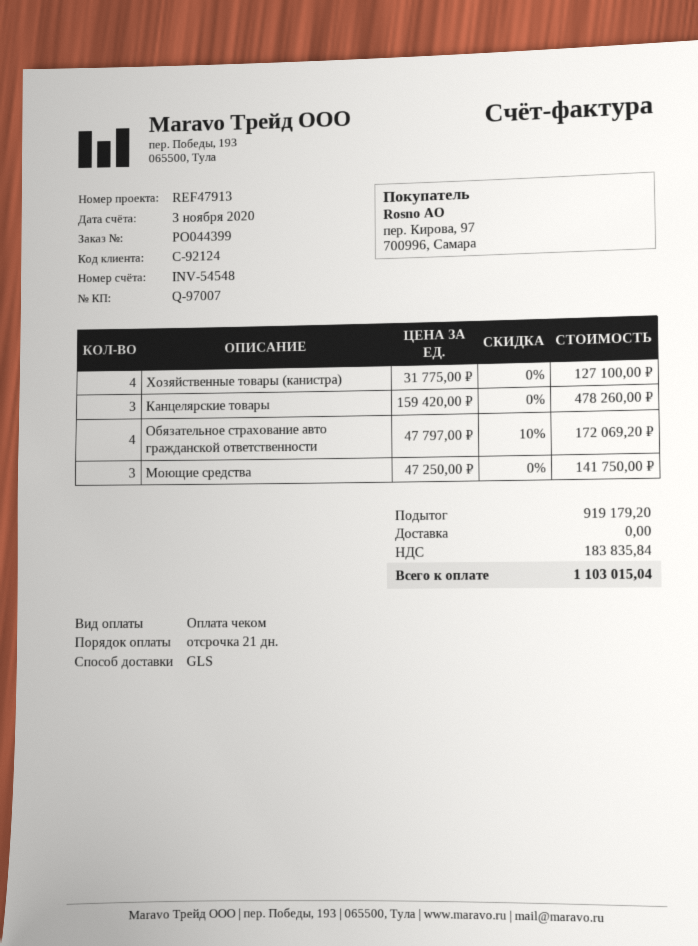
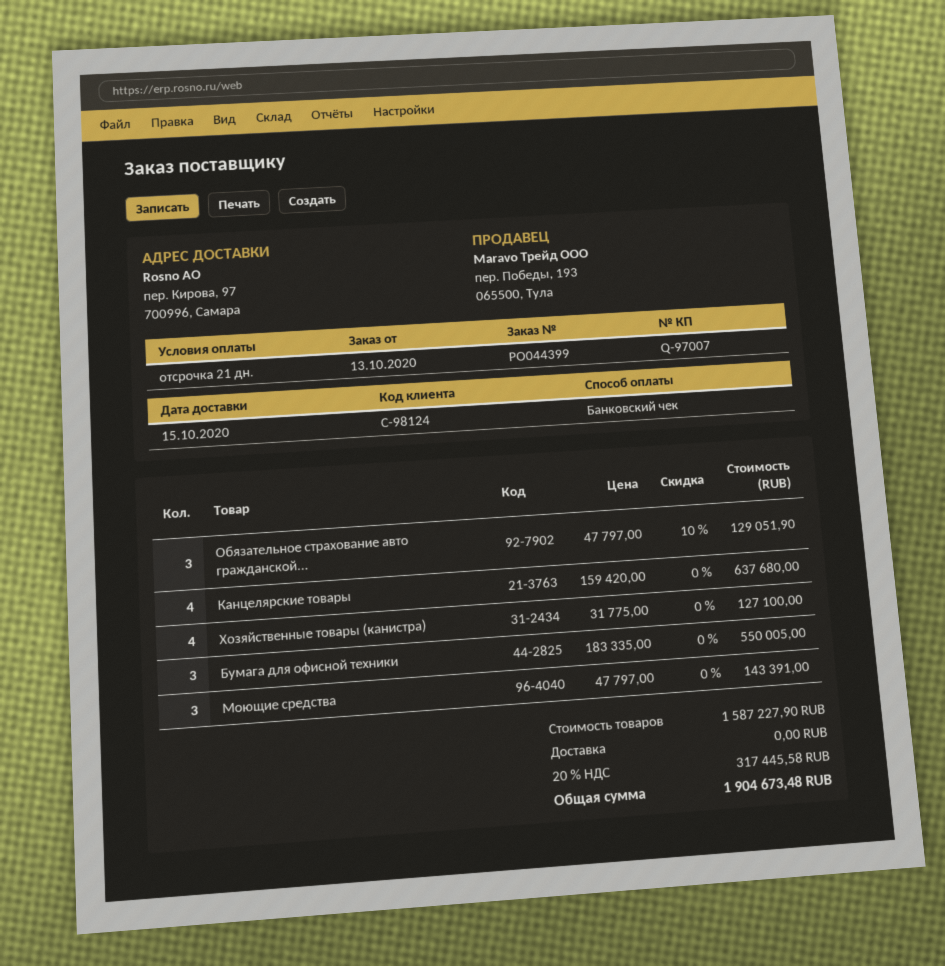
customer number: C-92124 -> C-98124
Канцелярские товары: 3 x 159420.00 = 478260.00 -> 4 x 159420.00 = 637680.00
Обязательное страхование авто гражданской ответственности: 4 x 47797.00 - 10% = 172069.20 -> 3 x 47797.00 - 10% = 129051.90
Моющие средства: 3 x 47250.00 = 141750.00 -> 3 x 47797.00 = 143391.00
Бумага для офисной техники: none -> 3 x 183335.00 = 550005.00
subtotal: 919179.20 -> 1587227.90
tax: 183835.84 -> 317445.58
total: 1103015.04 -> 1904673.48

